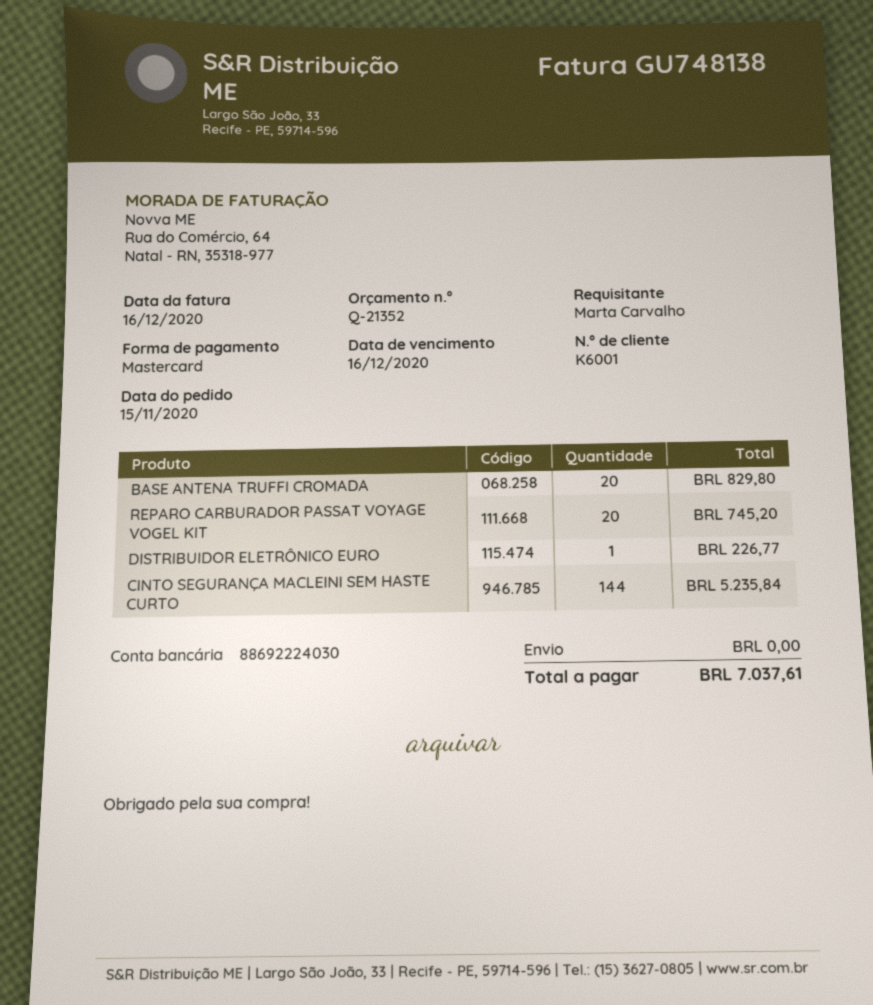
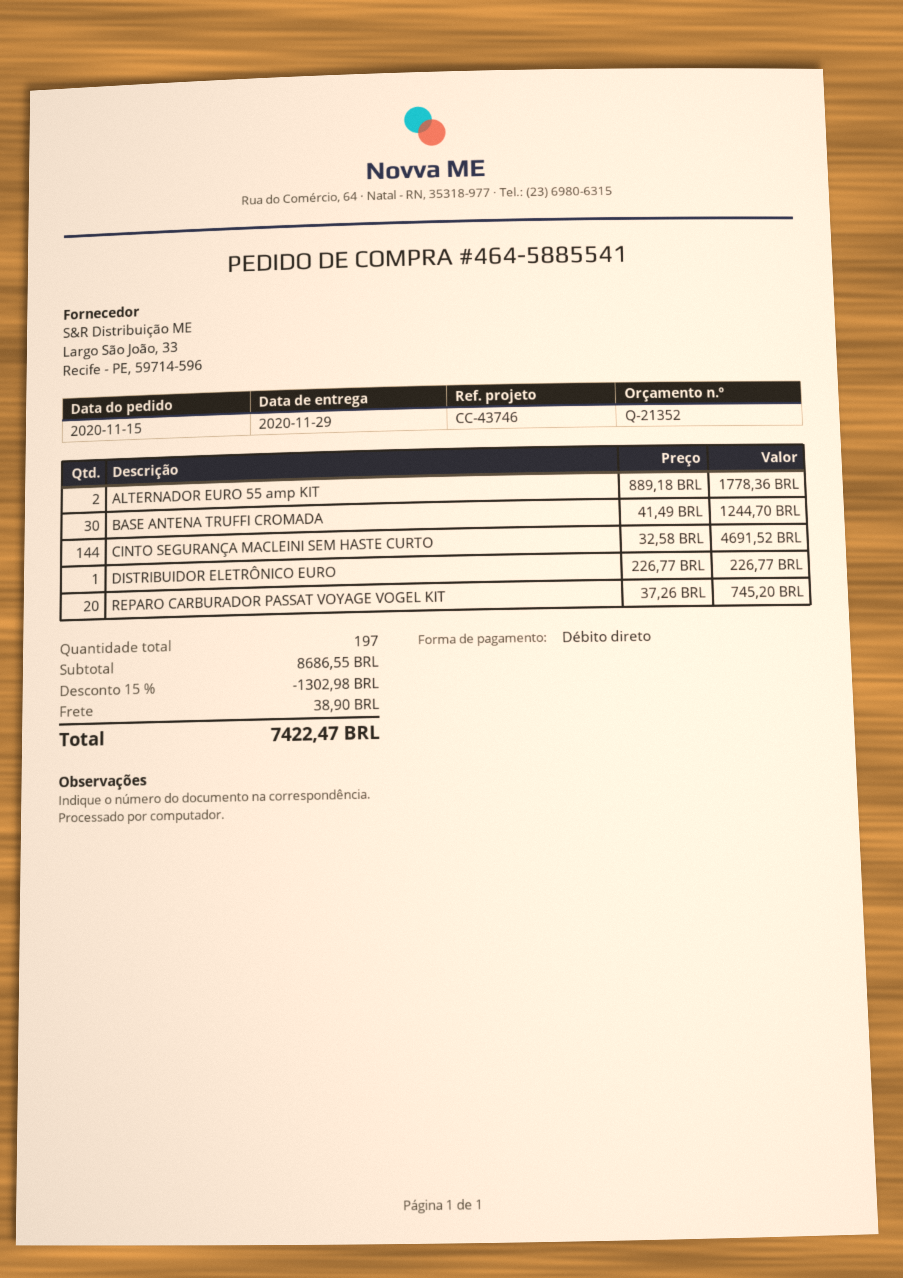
payment method: Mastercard -> direct debit
BASE ANTENA TRUFFI CROMADA: 20 for 829.80 -> 30 for 1244.70
CINTO SEGURANÇA MACLEINI SEM HASTE CURTO: 144 for 5235.84 -> 144 for 4691.52
ALTERNADOR EURO 55 amp KIT: none -> 2 for 1778.36
discount: none -> 15% = 1302.98
shipping: 0.00 -> 38.90
total: 7037.61 -> 7422.47

